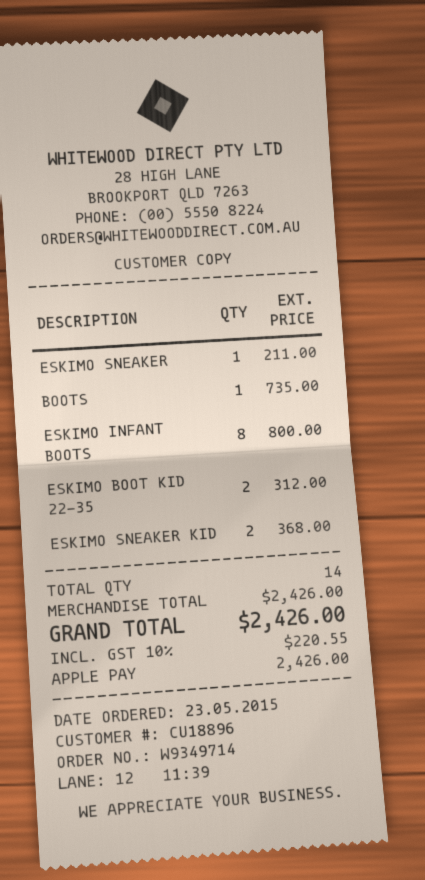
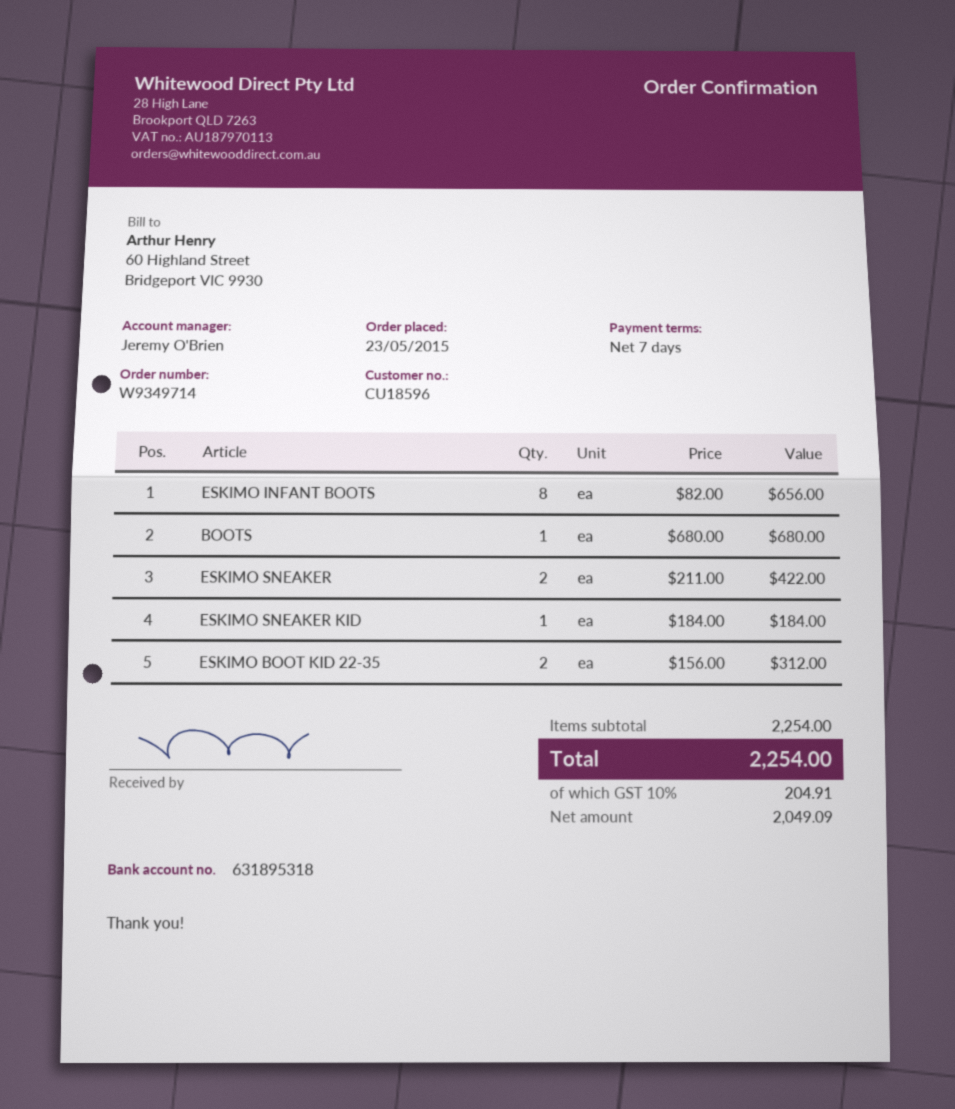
customer number: CU18896 -> CU18596
ESKIMO SNEAKER: 1 for 211.00 -> 2 for 422.00
BOOTS: 1 for 735.00 -> 1 for 680.00
ESKIMO INFANT BOOTS: 8 for 800.00 -> 8 for 656.00
ESKIMO SNEAKER KID: 2 for 368.00 -> 1 for 184.00
subtotal: 2426.00 -> 2254.00
tax: 10% = 220.55 -> 10% = 204.91
total: 2426.00 -> 2254.00

